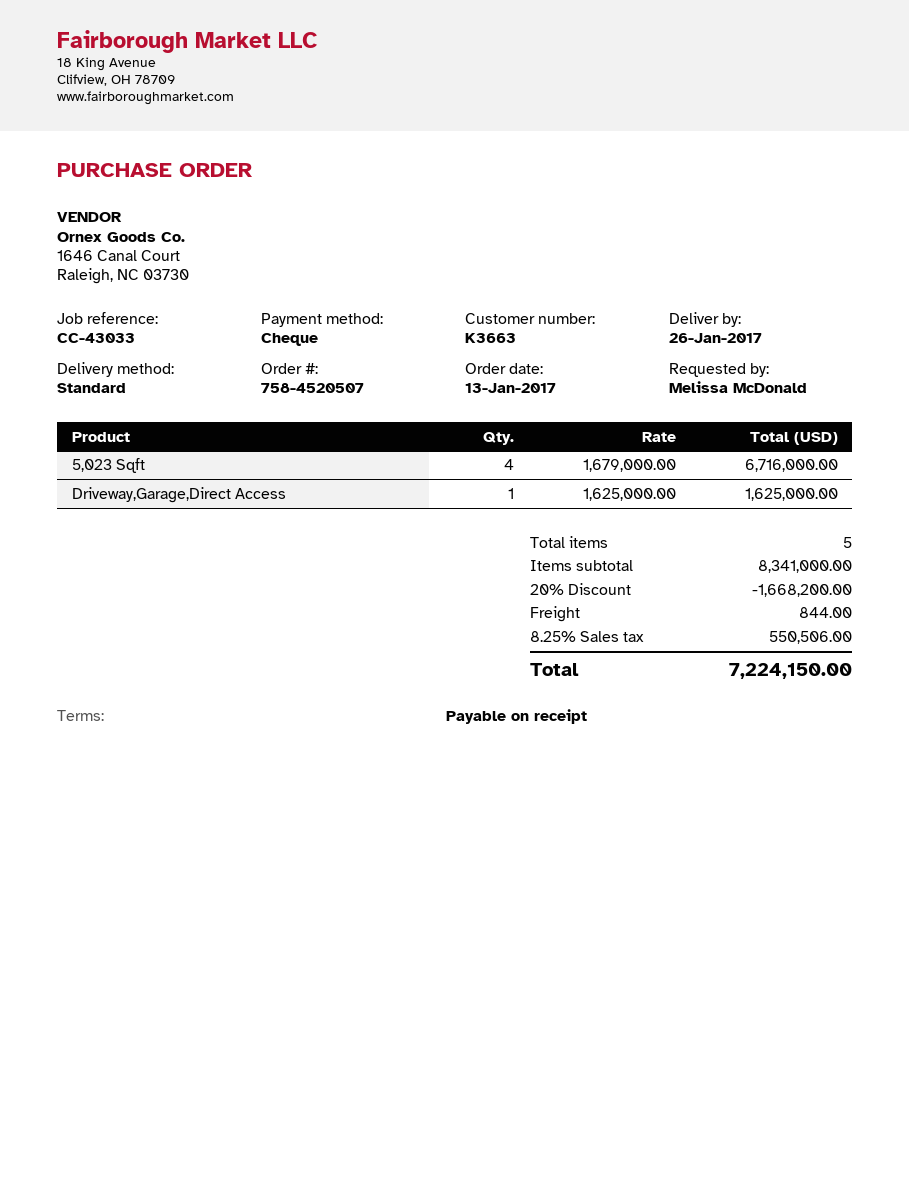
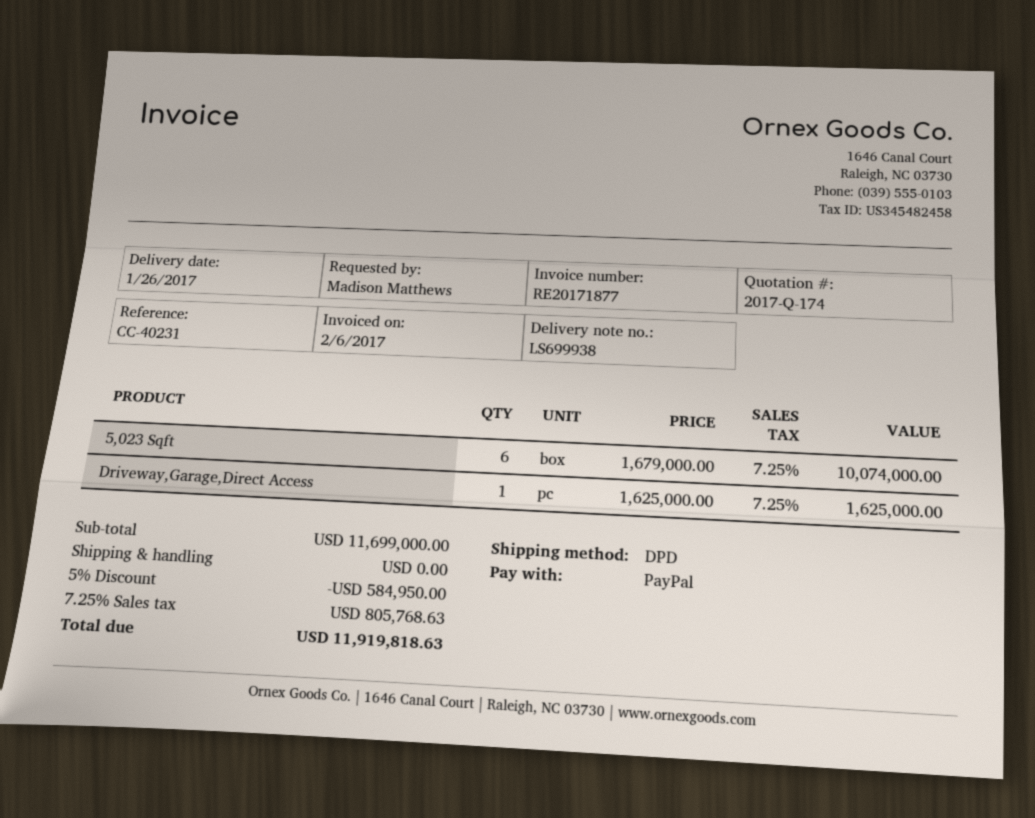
reference: CC-43033 -> CC-40231
ordered by: Melissa McDonald -> Madison Matthews
payment method: cheque -> PayPal
shipping method: standard -> DPD
5,023 Sqft: 4 x 1679000.00 = 6716000.00 -> 6 x 1679000.00 = 10074000.00
subtotal: 8341000.00 -> 11699000.00
discount: 20% = 1668200.00 -> 5% = 584950.00
shipping: 844.00 -> 0.00
tax: 8.25% = 550506.00 -> 7.25% = 805768.63
total: 7224150.00 -> 11919818.63

